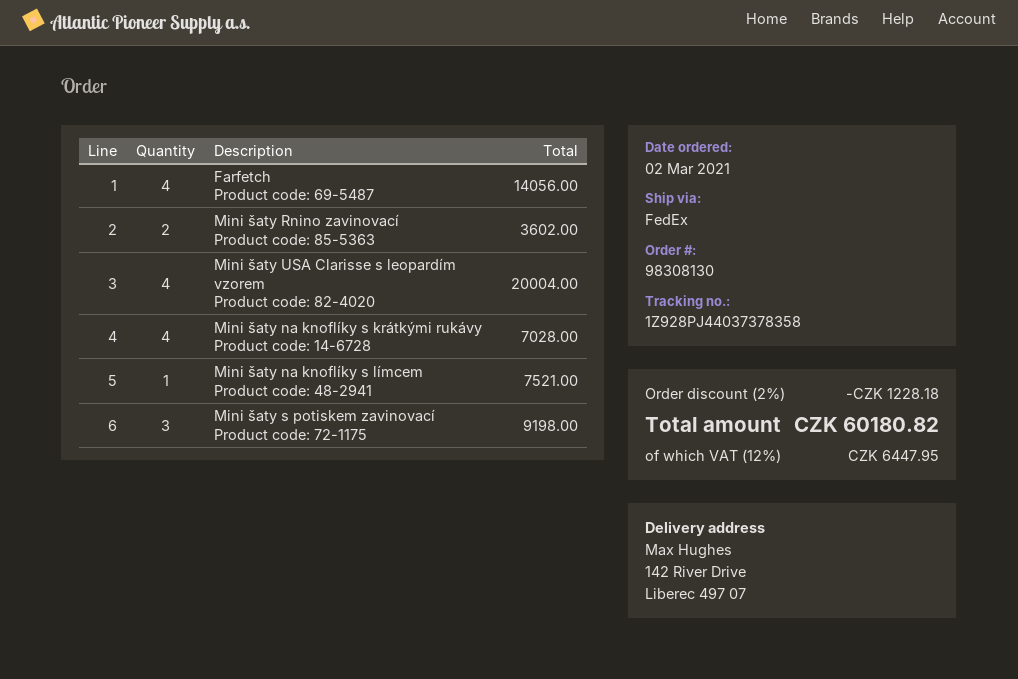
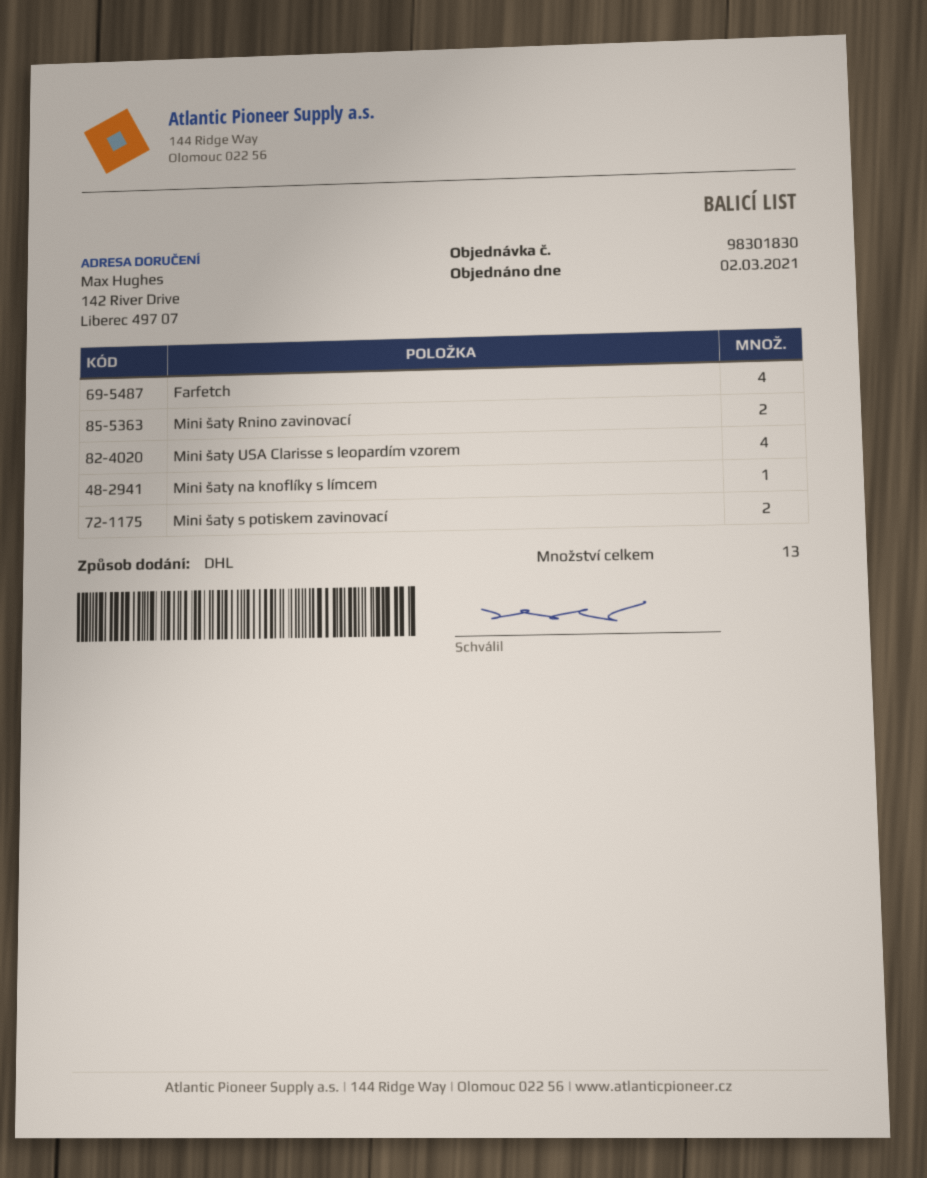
order number: 98308130 -> 98301830
shipping method: FedEx -> DHL
Mini šaty na knoflíky s krátkými rukávy: 4 -> none
Mini šaty s potiskem zavinovací: 3 -> 2

